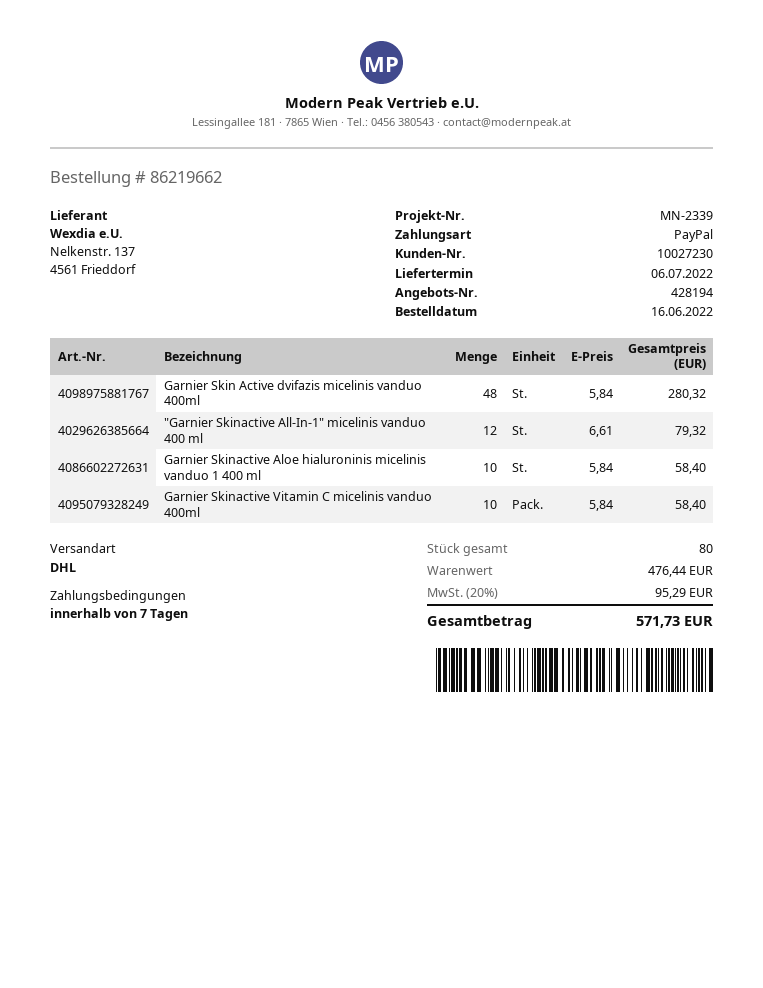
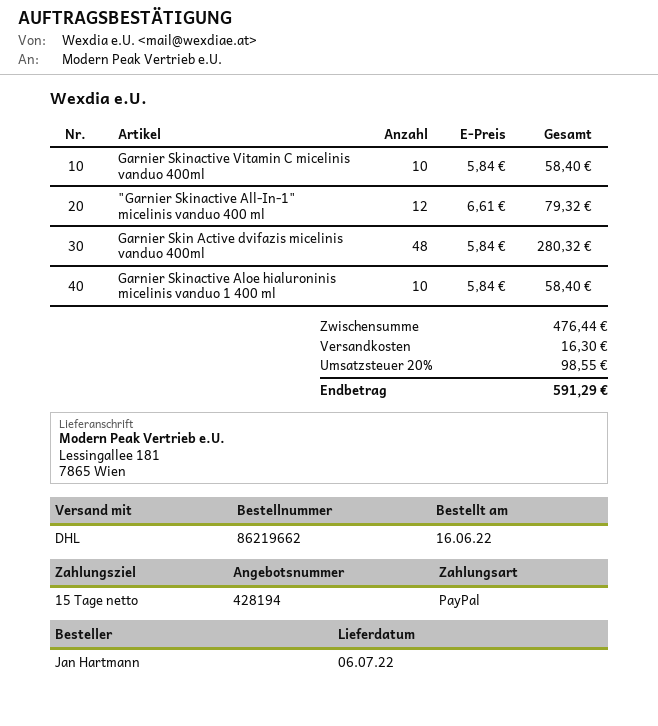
payment terms: 7 days -> 15 days
shipping: none -> 16.30
tax: 20% = 95.29 -> 20% = 98.55
total: 571.73 -> 591.29

